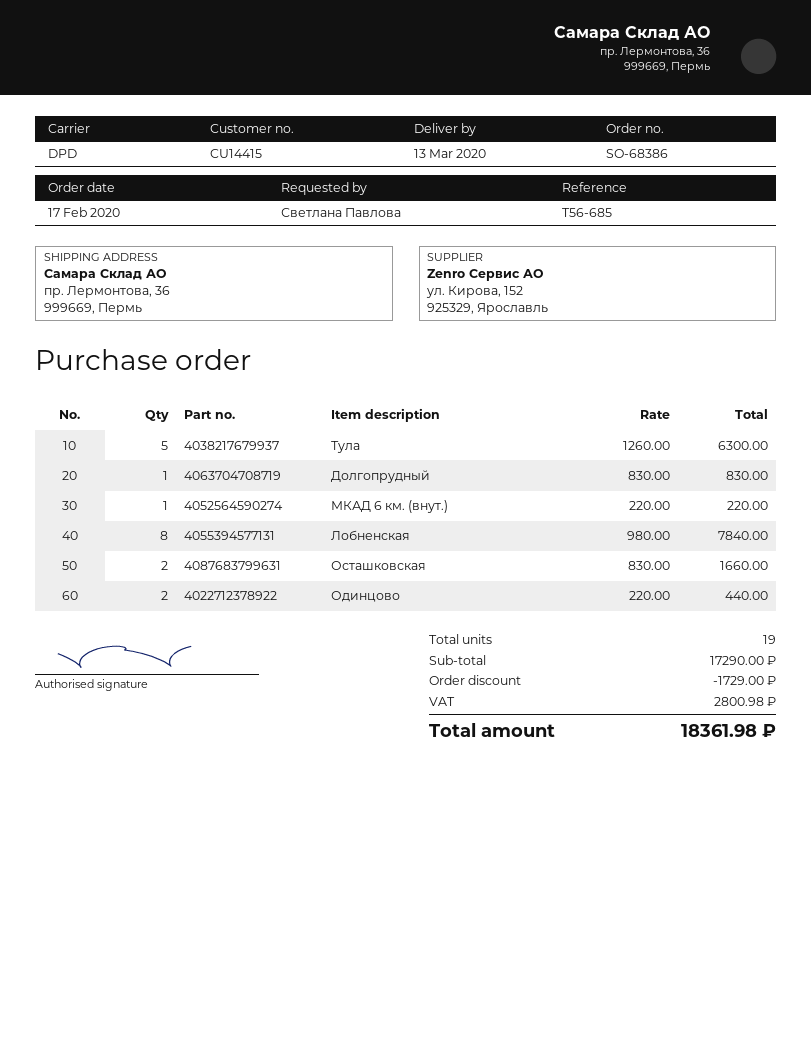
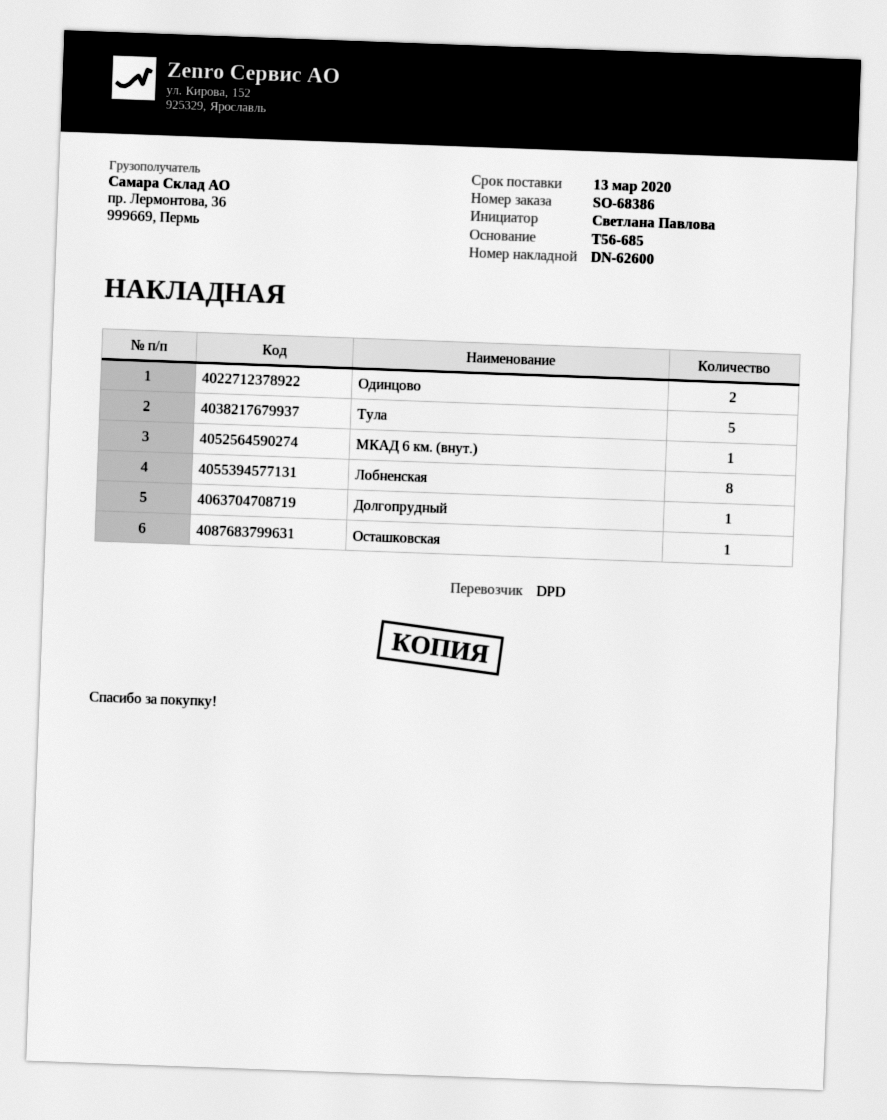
Осташковская: 2 -> 1

